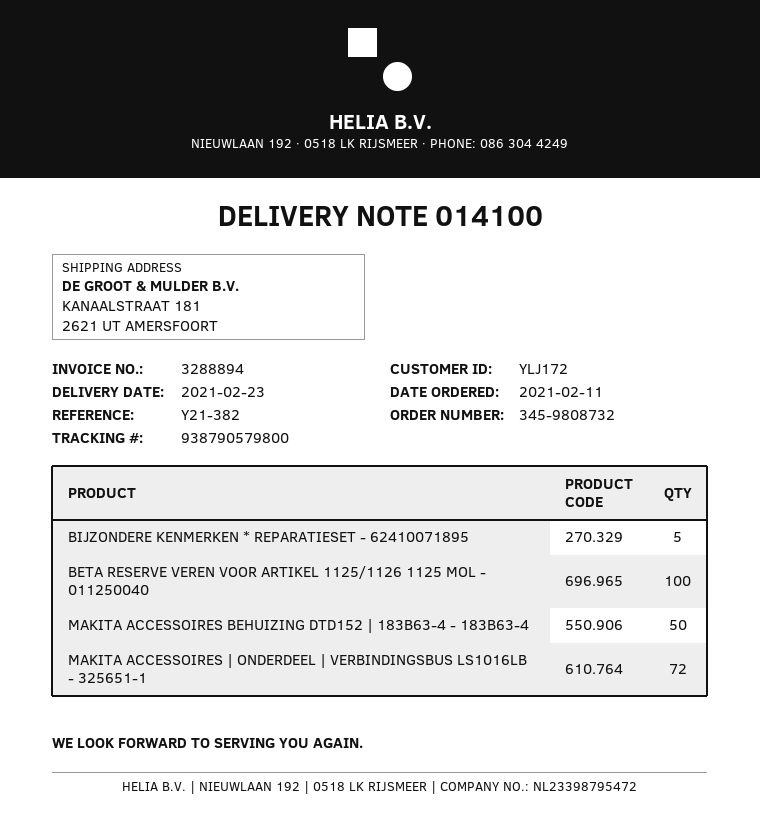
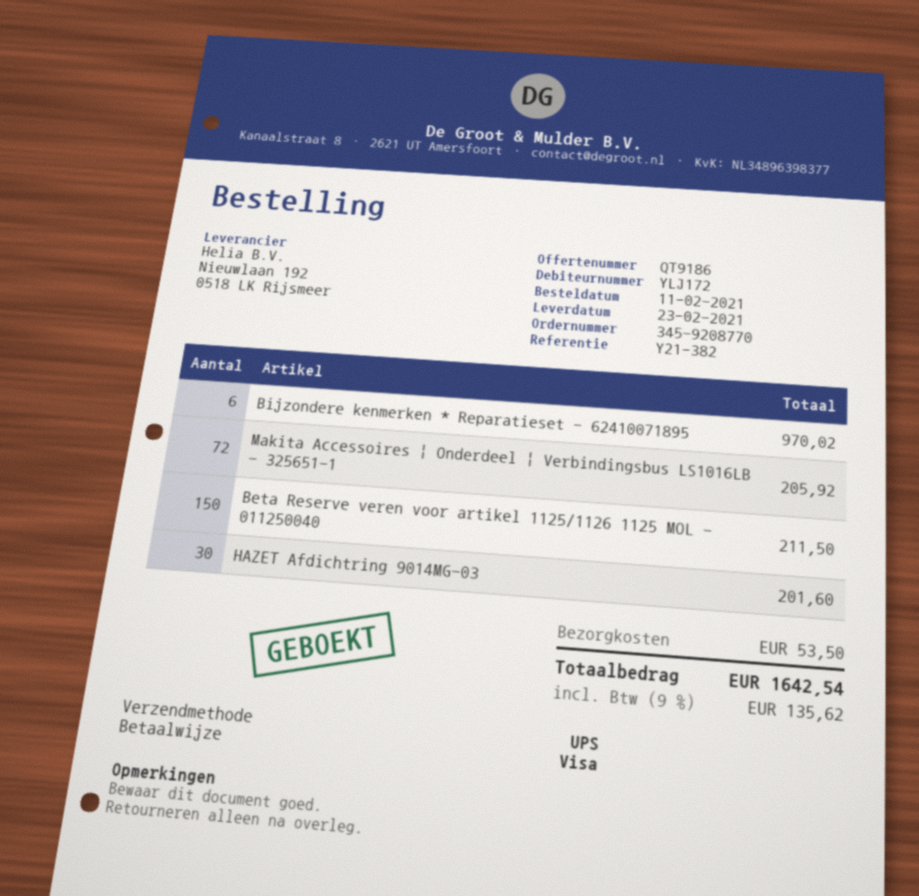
order number: 345-9808732 -> 345-9208770
BIJZONDERE KENMERKEN * REPARATIESET - 62410071895: 5 -> 6
BETA RESERVE VEREN VOOR ARTIKEL 1125/1126 1125 MOL - 011250040: 100 -> 150
MAKITA ACCESSOIRES BEHUIZING DTD152 | 183B63-4 - 183B63-4: 50 -> none
HAZET Afdichtring 9014MG-03: none -> 30

